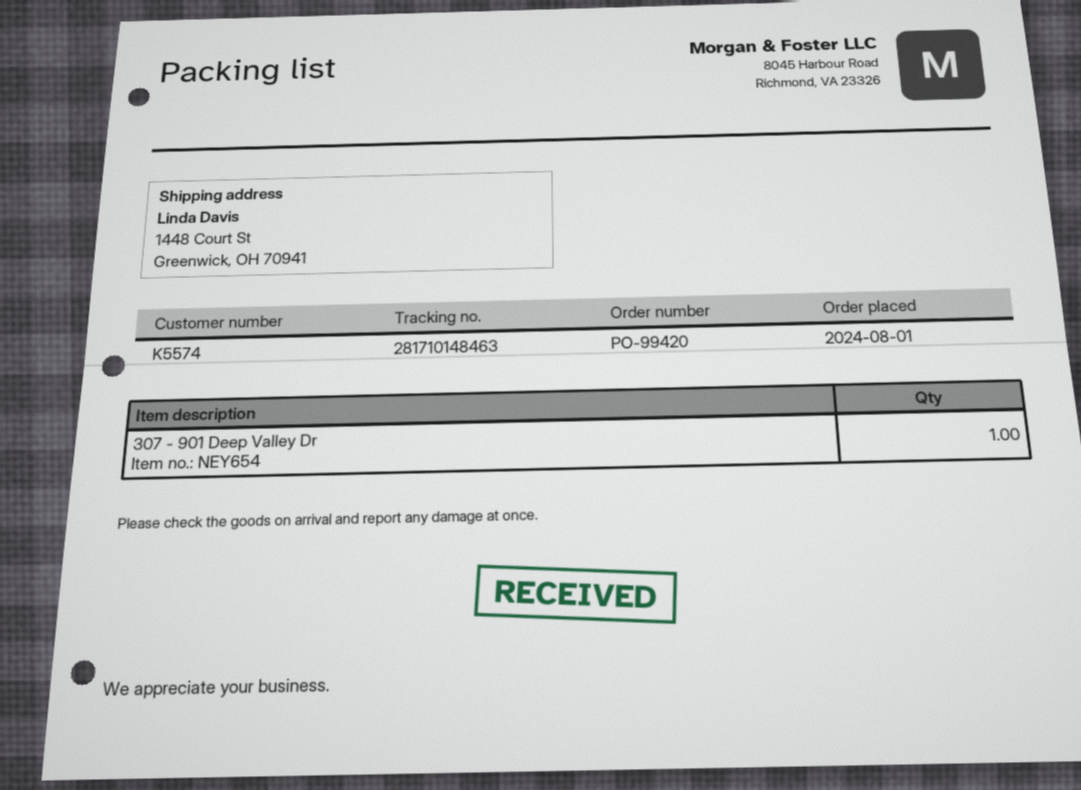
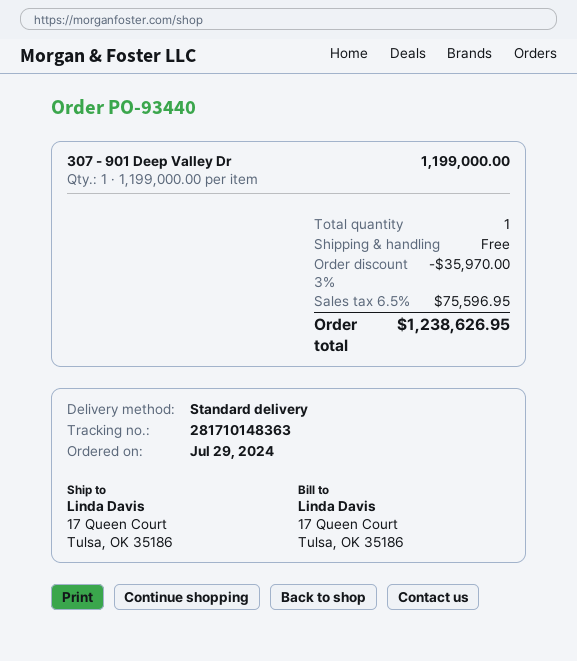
order number: PO-99420 -> PO-93440
order date: 2024-08-01 -> 2024-07-29
tracking number: 281710148463 -> 281710148363
ship to: 1448 Court St, Greenwick, OH 70941 -> 17 Queen Court, Tulsa, OK 35186

